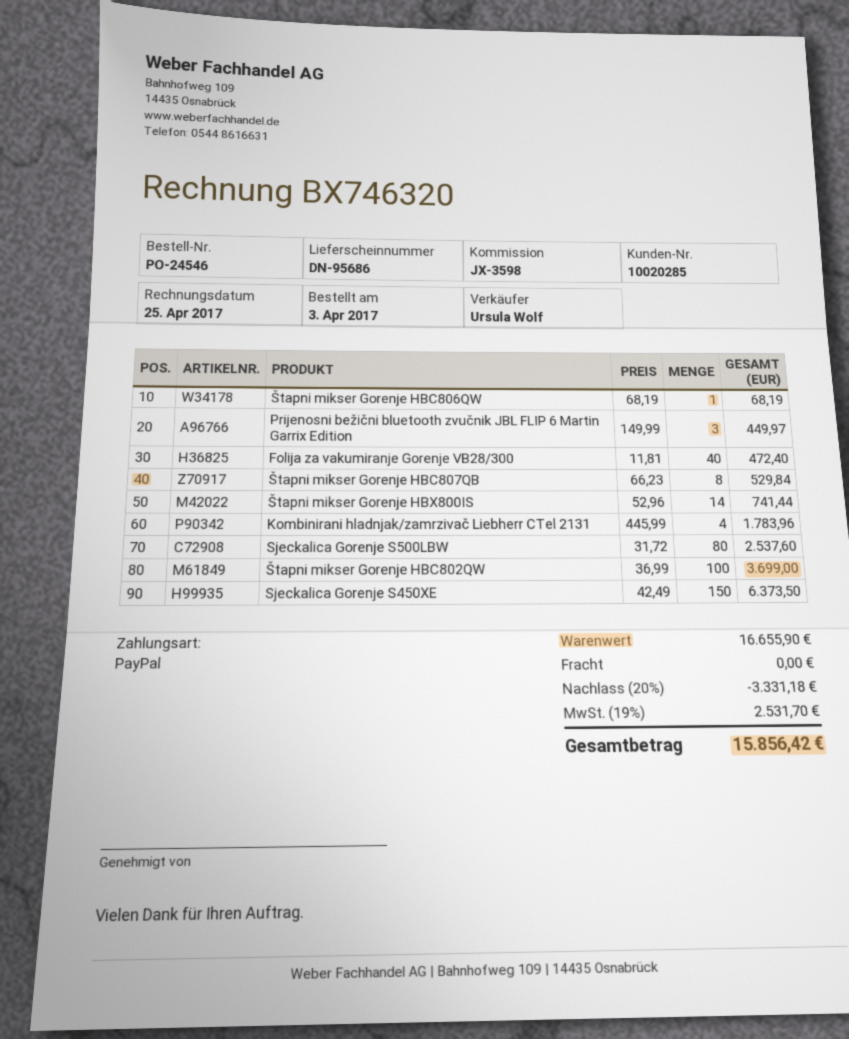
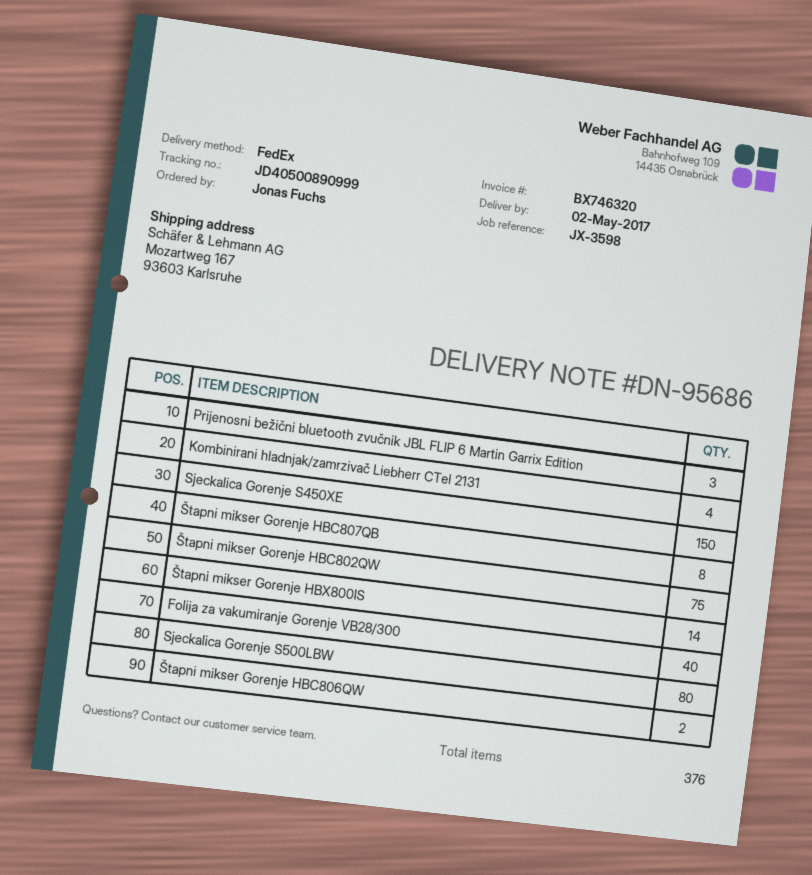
Štapni mikser Gorenje HBC806QW: 1 -> 2
Štapni mikser Gorenje HBC802QW: 100 -> 75

